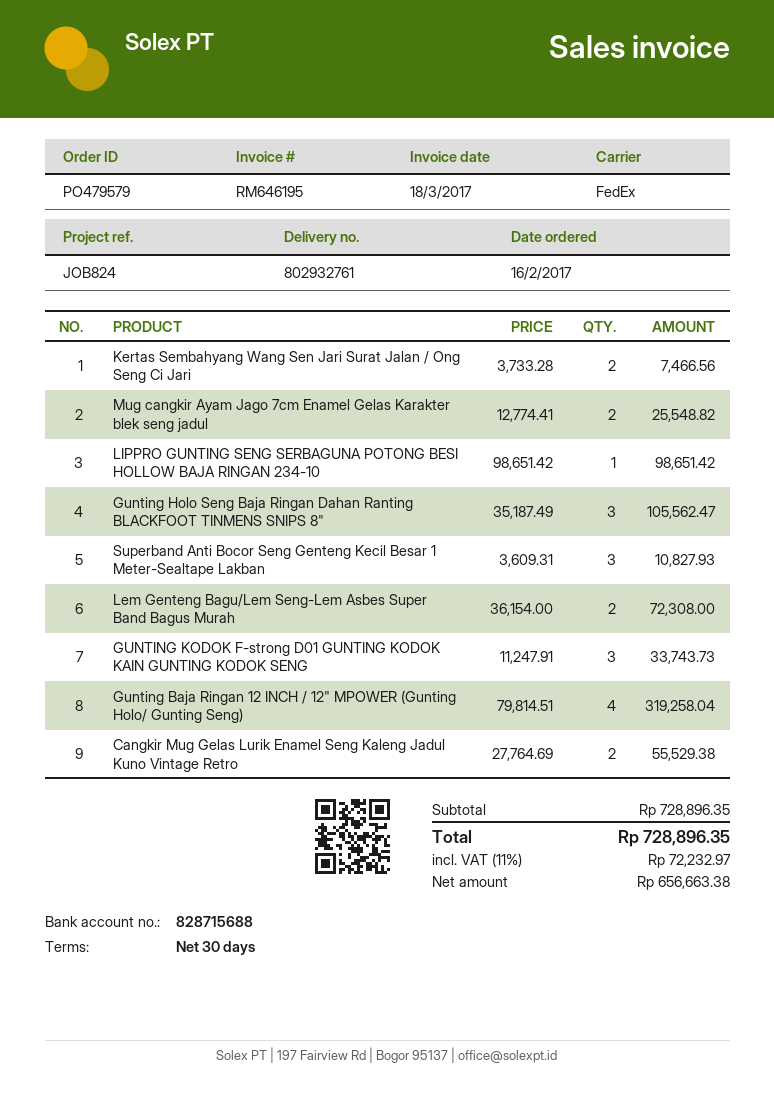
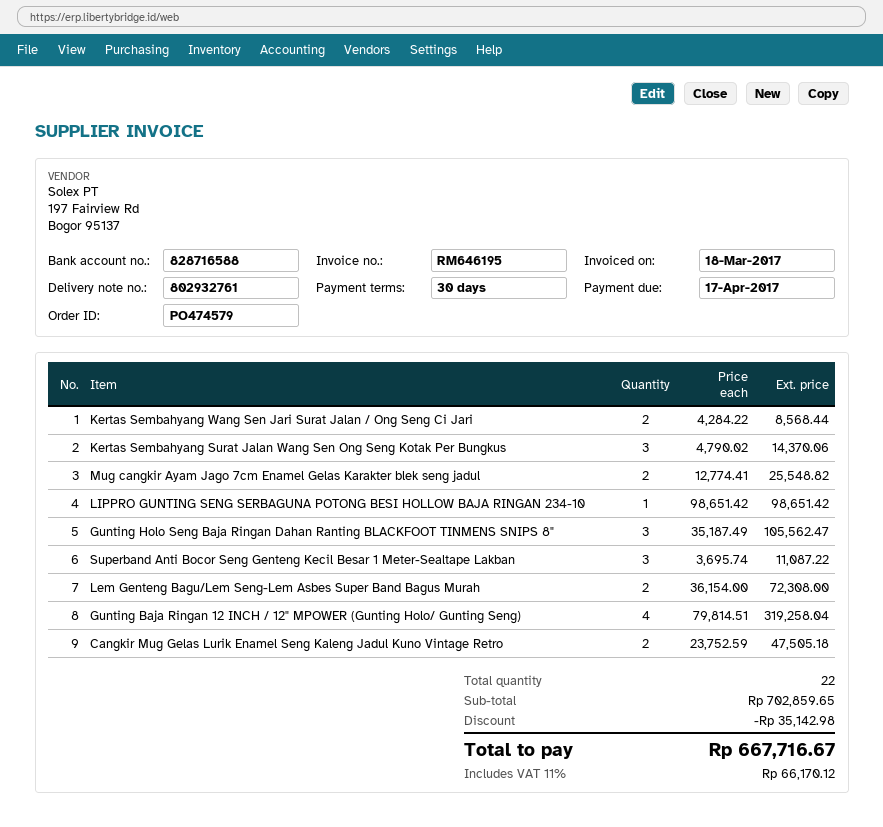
order number: PO479579 -> PO474579
bank account: 828715688 -> 828716588
Kertas Sembahyang Wang Sen Jari Surat Jalan / Ong Seng Ci Jari: 2 x 3733.28 = 7466.56 -> 2 x 4284.22 = 8568.44
Superband Anti Bocor Seng Genteng Kecil Besar 1 Meter-Sealtape Lakban: 3 x 3609.31 = 10827.93 -> 3 x 3695.74 = 11087.22
GUNTING KODOK F-strong D01 GUNTING KODOK KAIN GUNTING KODOK SENG: 3 x 11247.91 = 33743.73 -> none
Cangkir Mug Gelas Lurik Enamel Seng Kaleng Jadul Kuno Vintage Retro: 2 x 27764.69 = 55529.38 -> 2 x 23752.59 = 47505.18
Kertas Sembahyang Surat Jalan Wang Sen Ong Seng Kotak Per Bungkus: none -> 3 x 4790.02 = 14370.06
subtotal: 728896.35 -> 702859.65
discount: none -> 35142.98
tax: 11% = 72232.97 -> 11% = 66170.12
total: 728896.35 -> 667716.67

